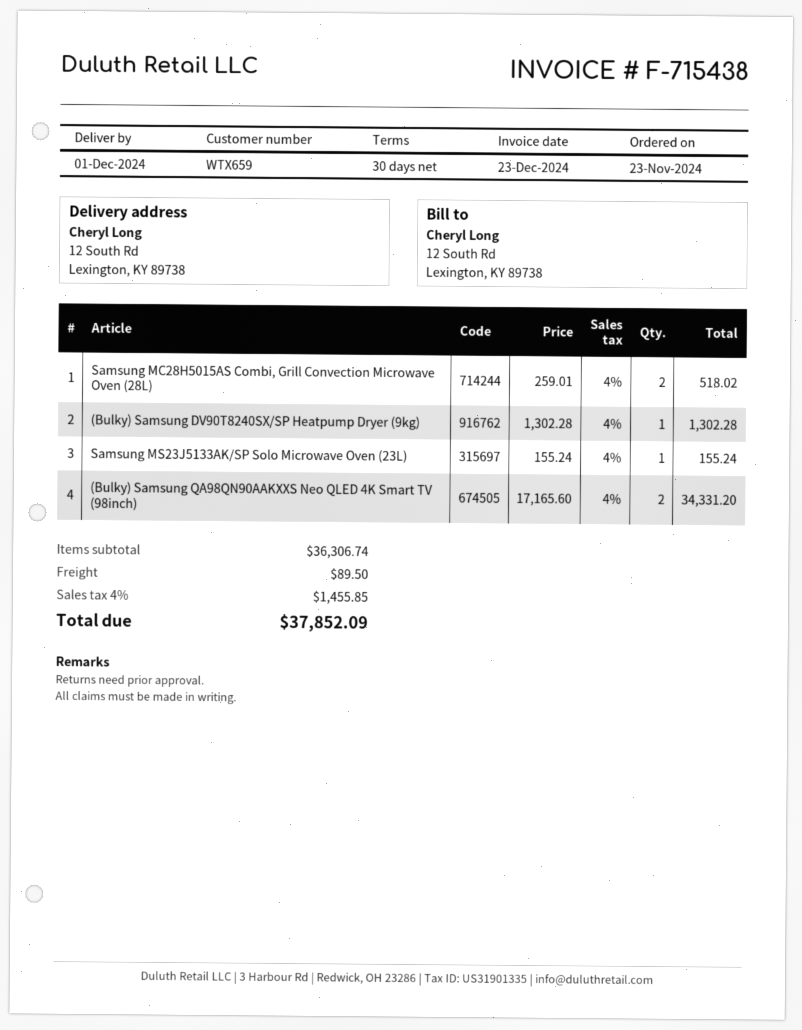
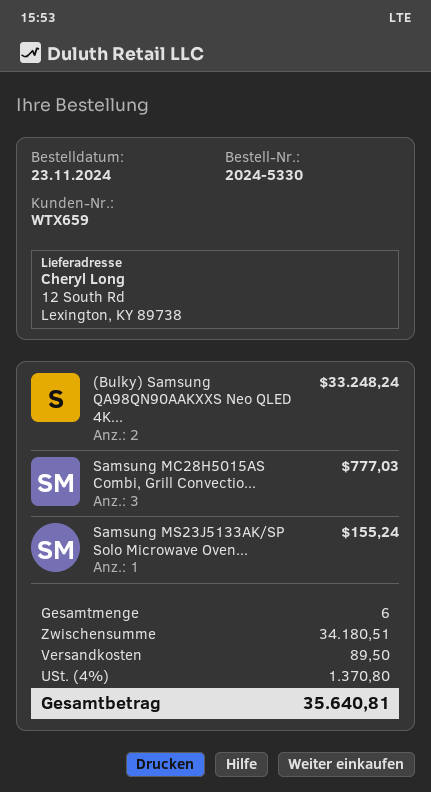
Samsung MC28H5015AS Combi, Grill Convection Microwave Oven (28L): 2 for 518.02 -> 3 for 777.03
(Bulky) Samsung DV90T8240SX/SP Heatpump Dryer (9kg): 1 for 1302.28 -> none
(Bulky) Samsung QA98QN90AAKXXS Neo QLED 4K Smart TV (98inch): 2 for 34331.20 -> 2 for 33248.24
subtotal: 36306.74 -> 34180.51
tax: 4% = 1455.85 -> 4% = 1370.80
total: 37852.09 -> 35640.81

